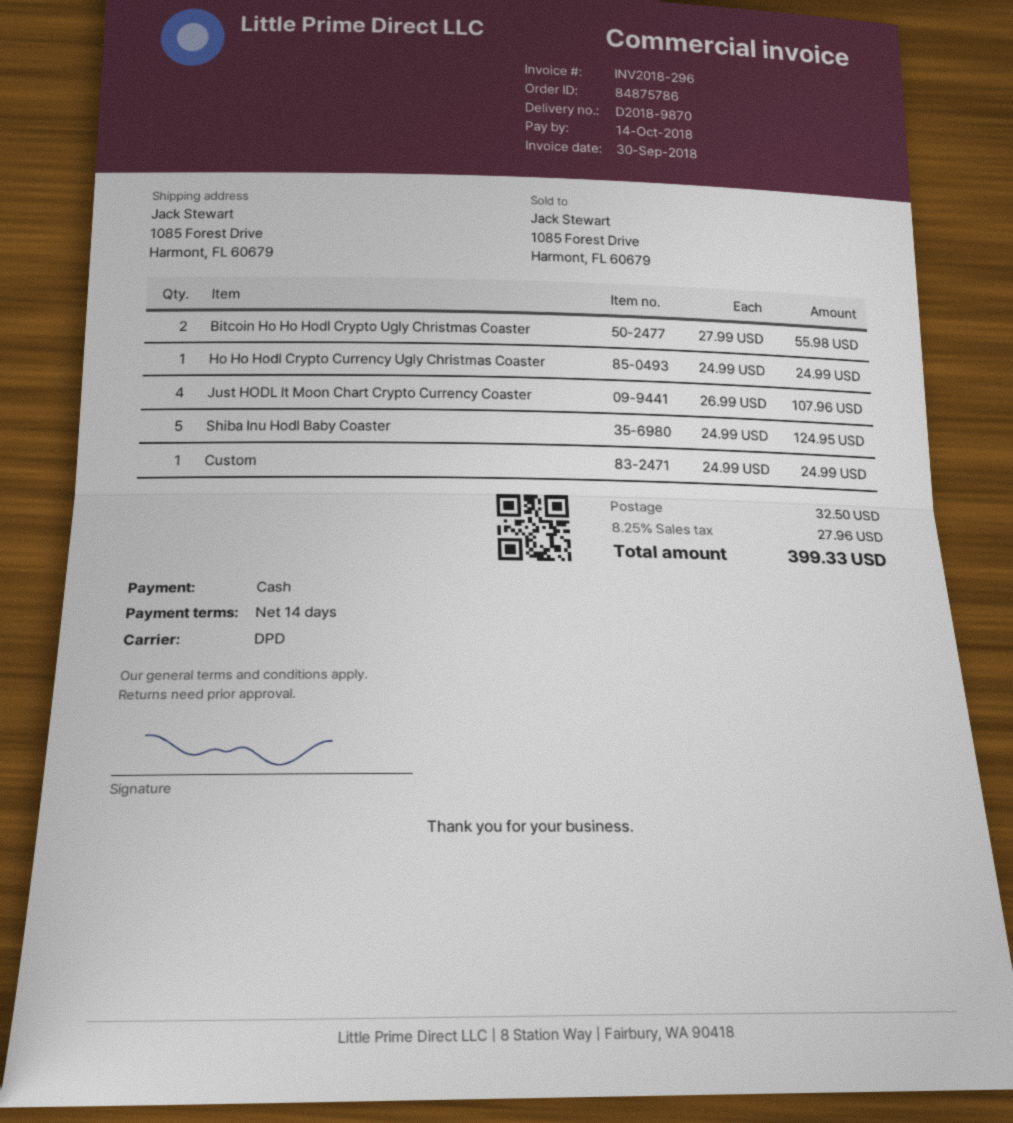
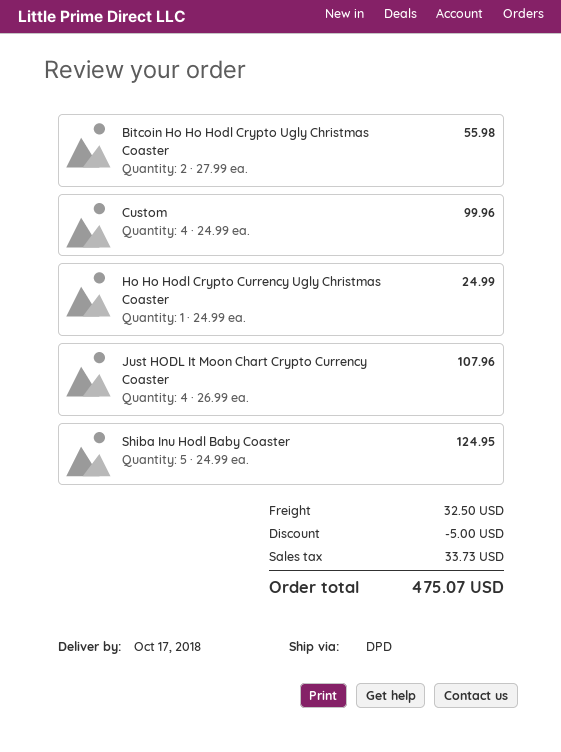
Custom: 1 x 24.99 = 24.99 -> 4 x 24.99 = 99.96
discount: none -> 5.00
tax: 27.96 -> 33.73
total: 399.33 -> 475.07

